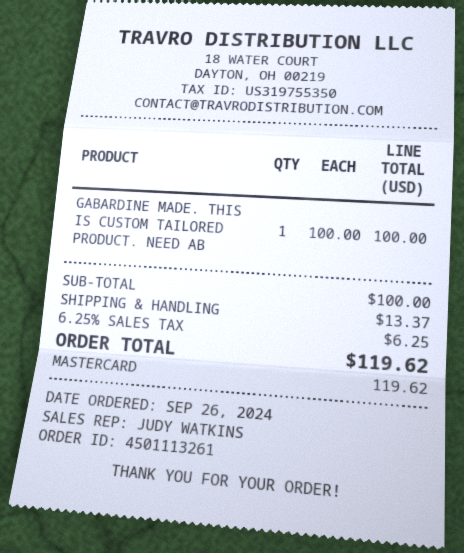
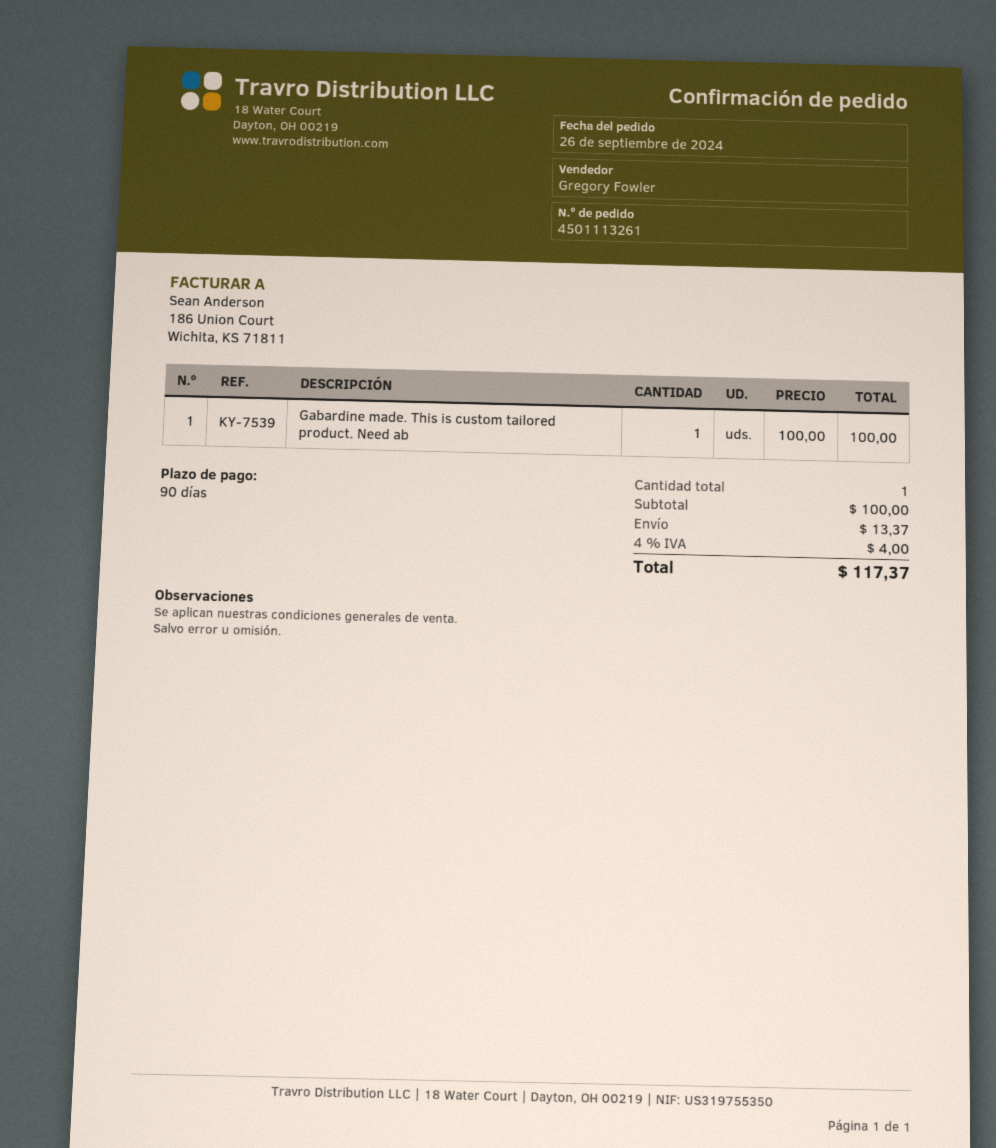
sales rep: JUDY WATKINS -> Gregory Fowler
tax: 6.25% = 6.25 -> 4% = 4.00
total: 119.62 -> 117.37

